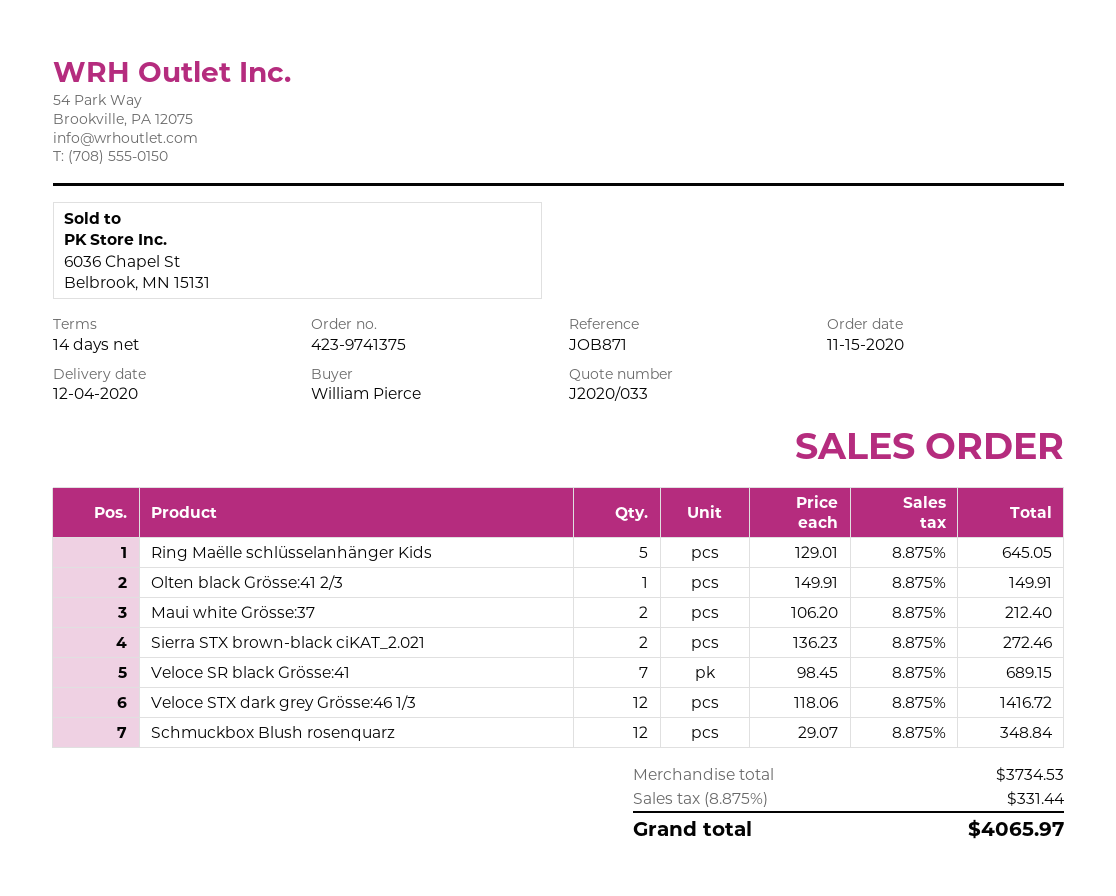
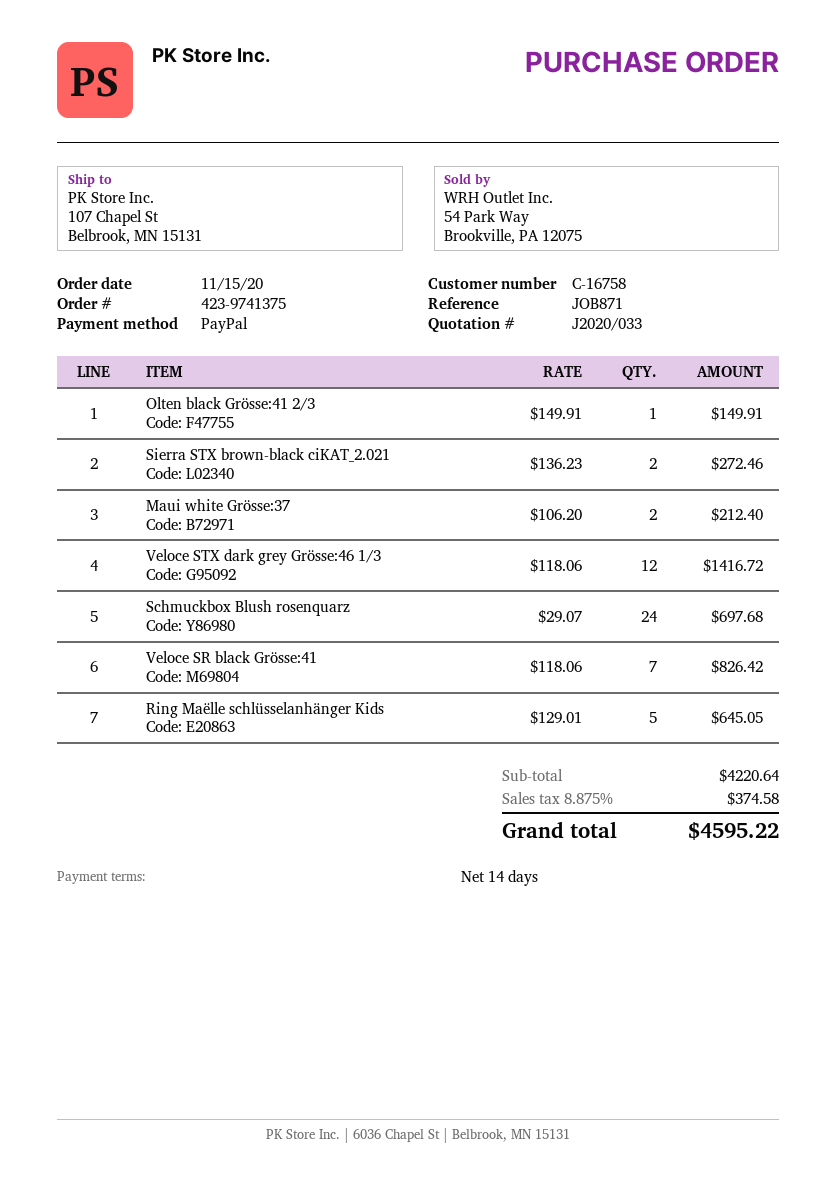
Veloce SR black Grösse:41: 7 x 98.45 = 689.15 -> 7 x 118.06 = 826.42
Schmuckbox Blush rosenquarz: 12 x 29.07 = 348.84 -> 24 x 29.07 = 697.68
subtotal: 3734.53 -> 4220.64
tax: 8.875% = 331.44 -> 8.875% = 374.58
total: 4065.97 -> 4595.22

